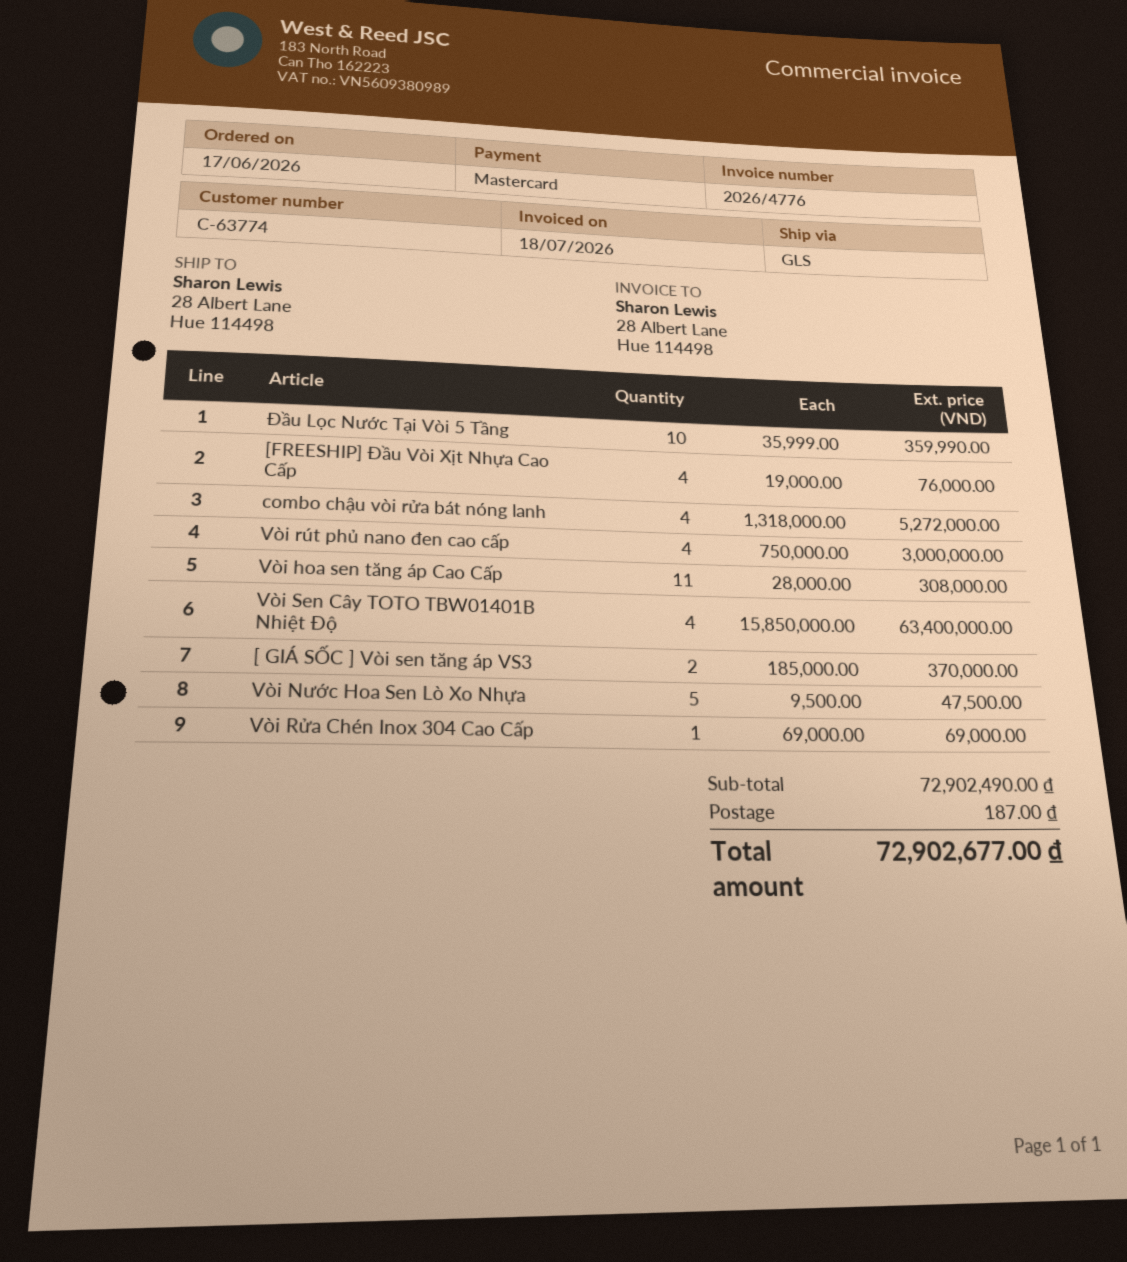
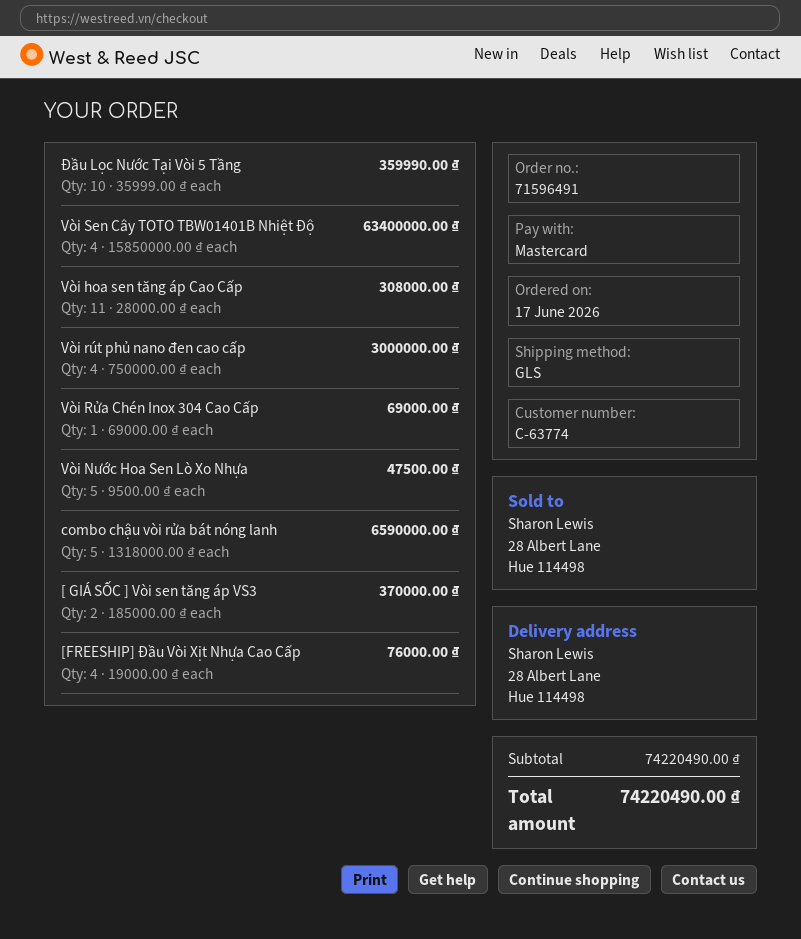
combo chậu vòi rửa bát nóng lanh: 4 x 1318000.00 = 5272000.00 -> 5 x 1318000.00 = 6590000.00
subtotal: 72902490.00 -> 74220490.00
shipping: 187.00 -> none
total: 72902677.00 -> 74220490.00

